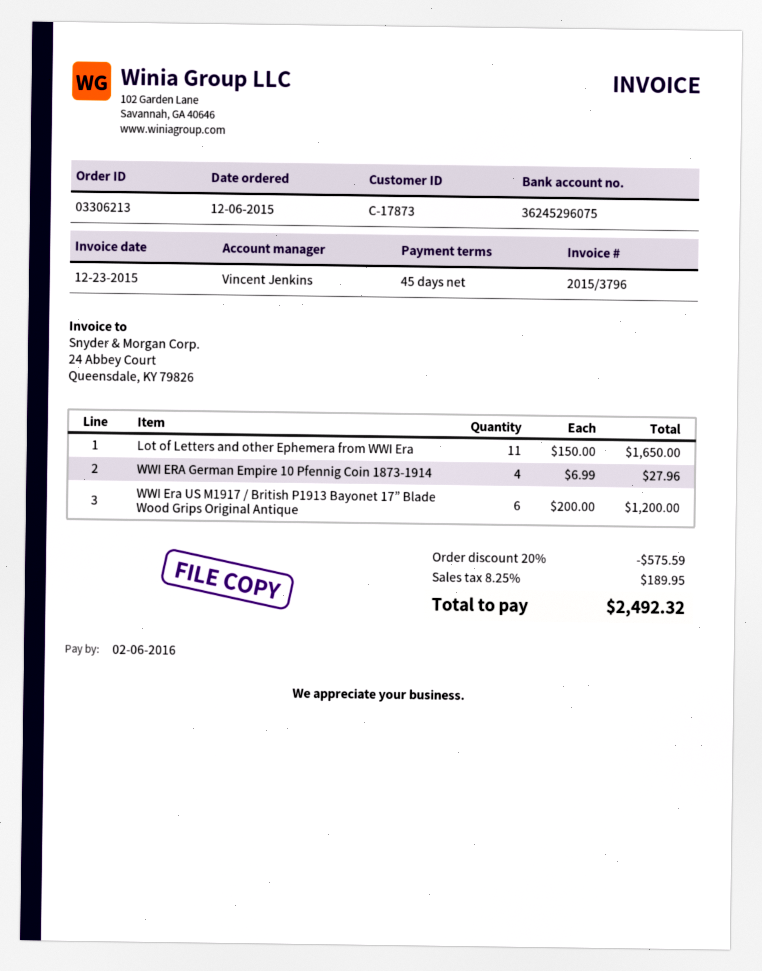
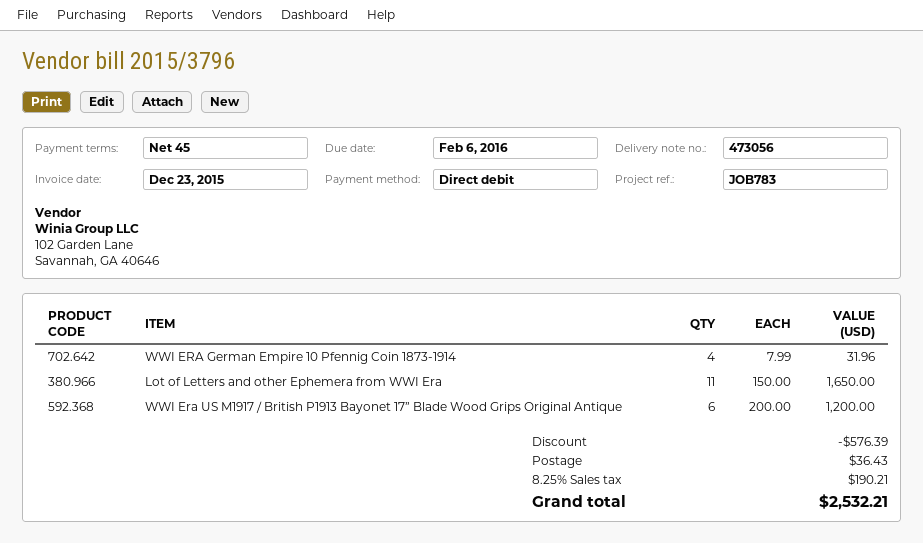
WWI ERA German Empire 10 Pfennig Coin 1873-1914: 4 x 6.99 = 27.96 -> 4 x 7.99 = 31.96
discount: 575.59 -> 576.39
shipping: none -> 36.43
tax: 8.25% = 189.95 -> 8.25% = 190.21
total: 2492.32 -> 2532.21

